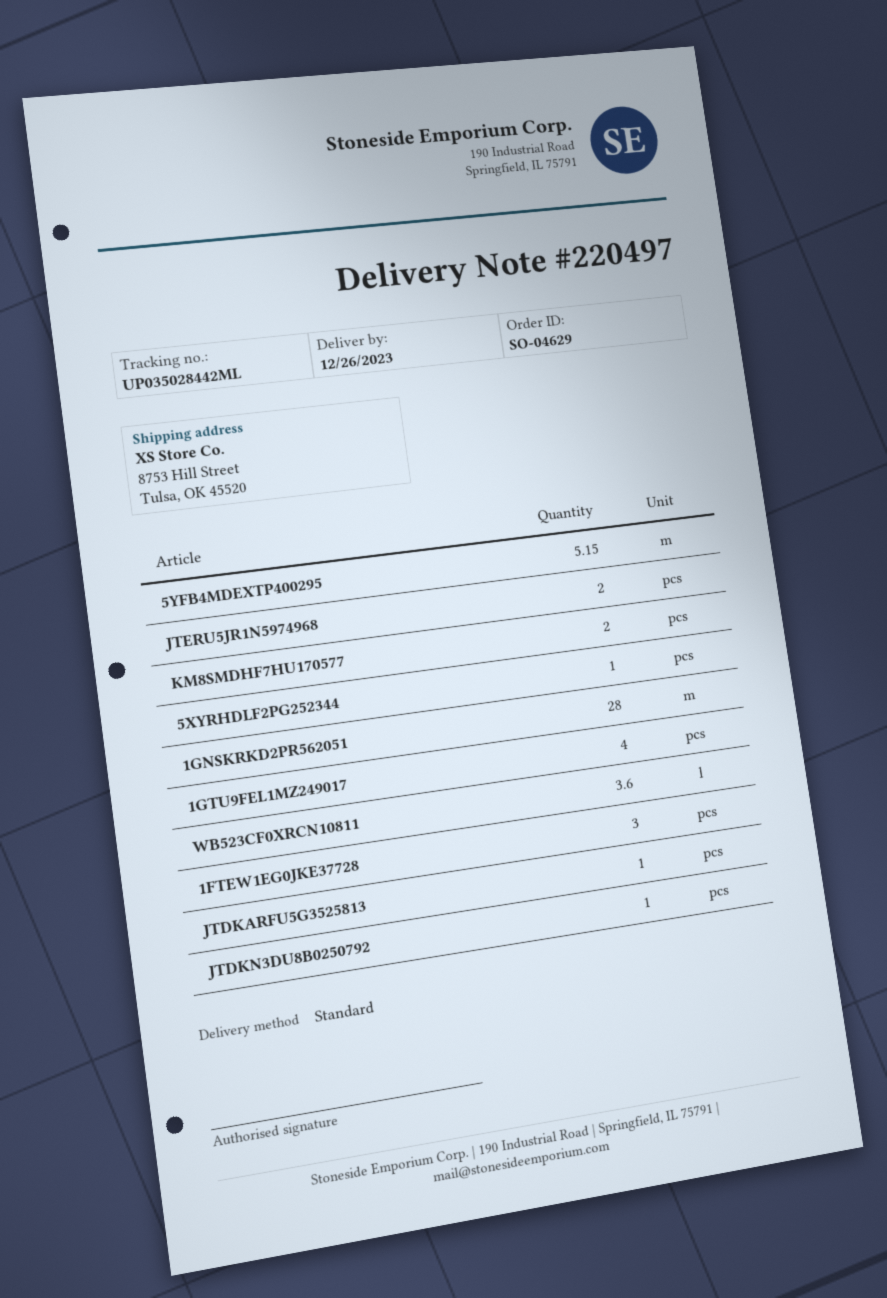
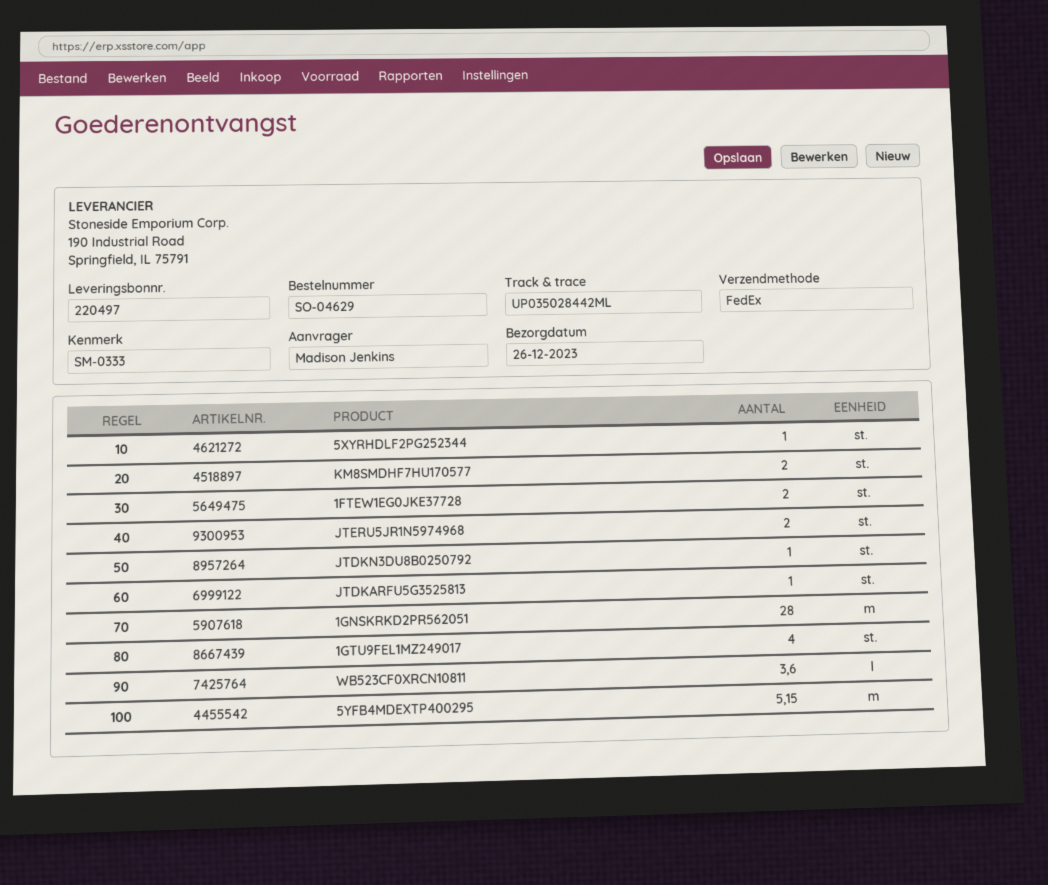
shipping method: standard -> FedEx
1FTEW1EG0JKE37728: 3 -> 2

